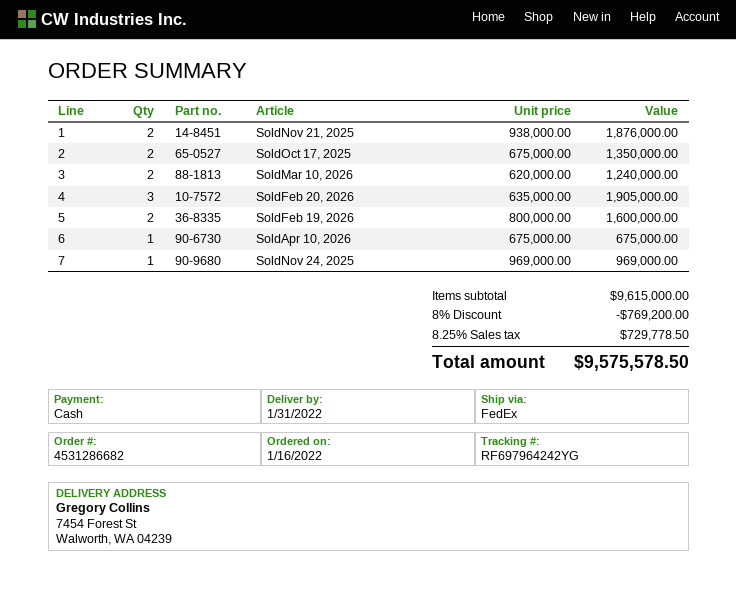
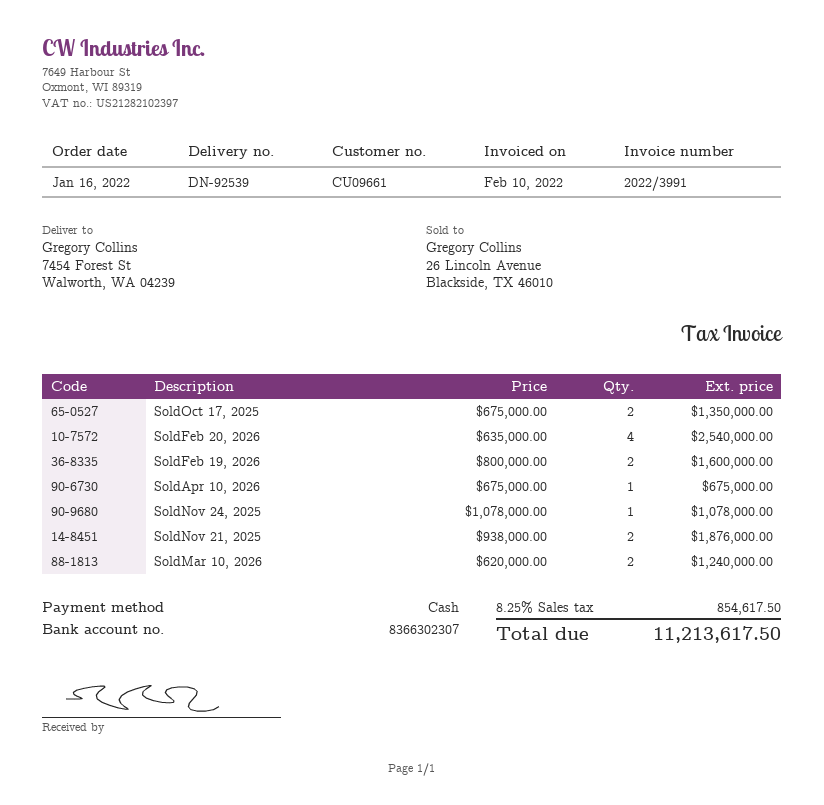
SoldFeb 20, 2026: 3 x 635000.00 = 1905000.00 -> 4 x 635000.00 = 2540000.00
SoldNov 24, 2025: 1 x 969000.00 = 969000.00 -> 1 x 1078000.00 = 1078000.00
discount: 8% = 769200.00 -> none
tax: 8.25% = 729778.50 -> 8.25% = 854617.50
total: 9575578.50 -> 11213617.50

